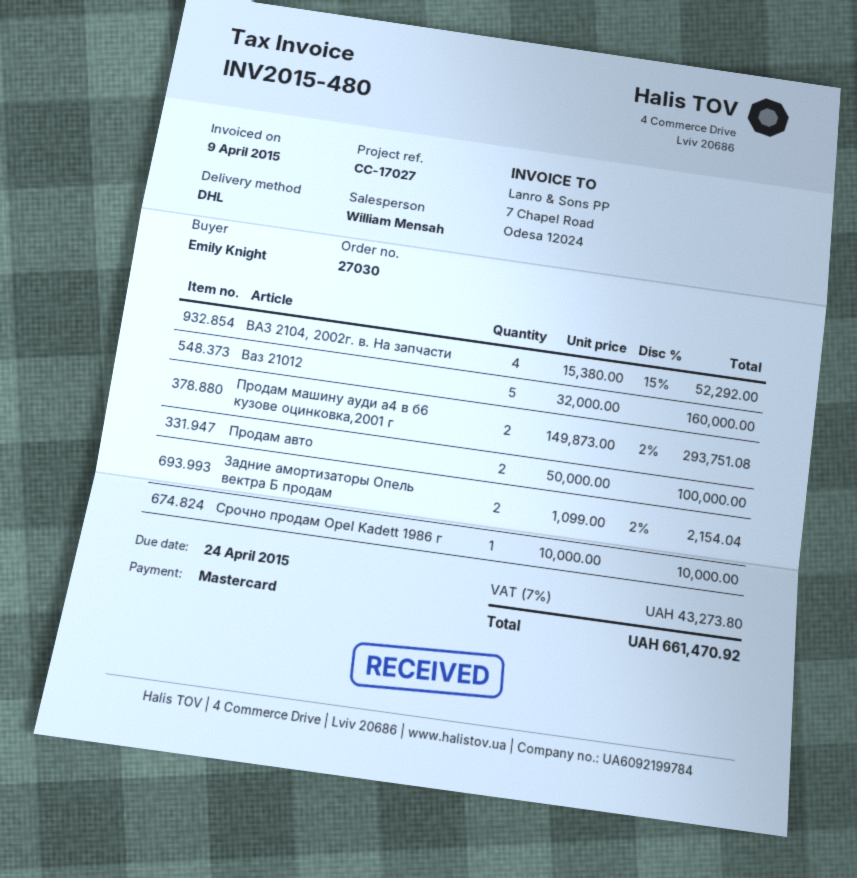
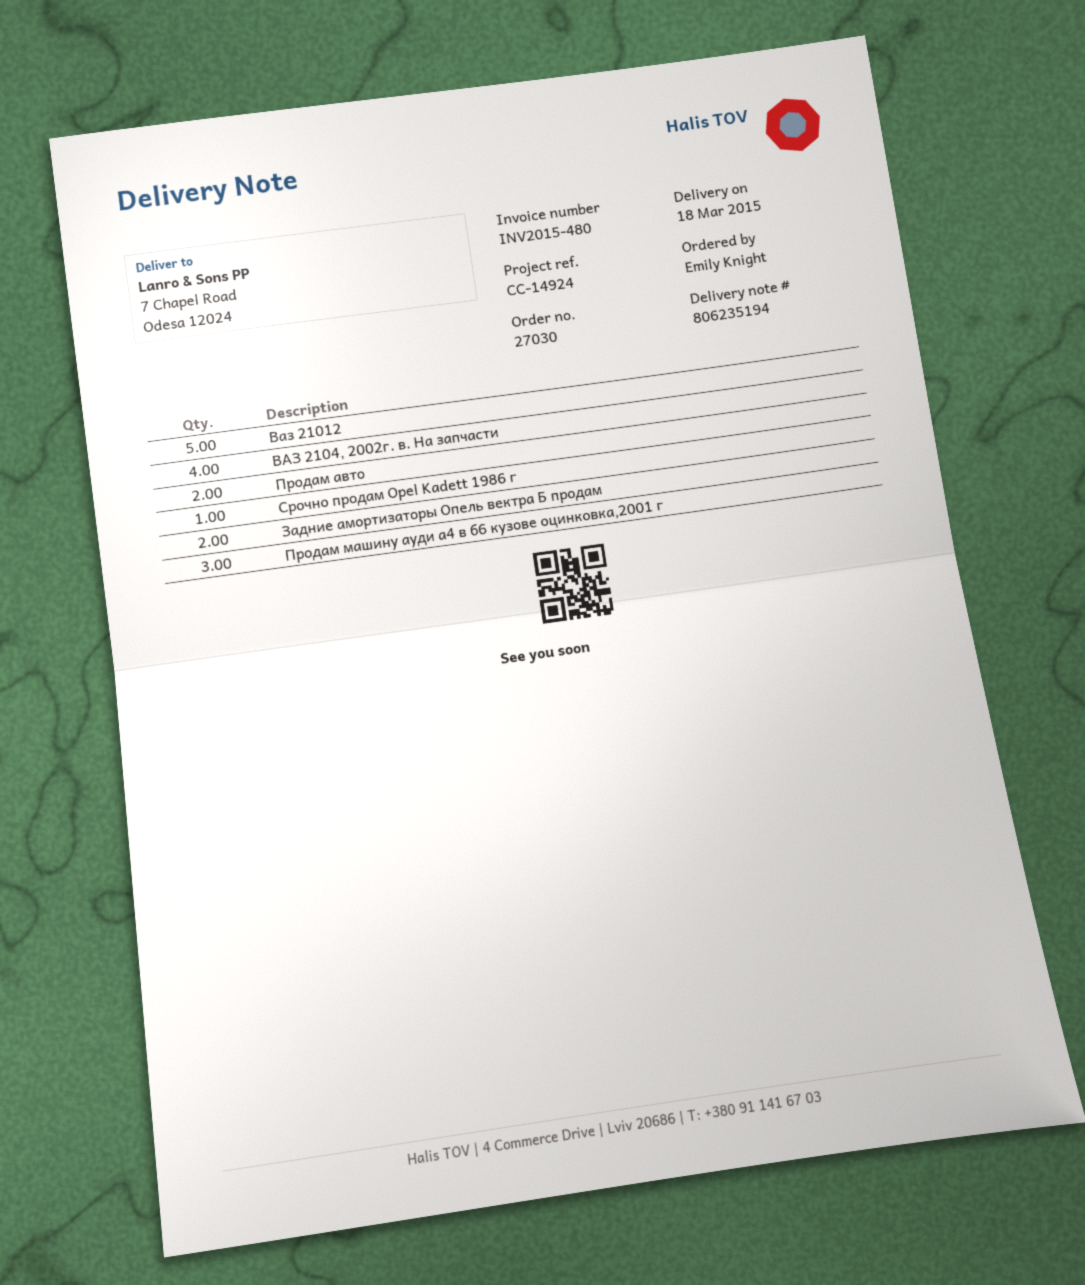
reference: CC-17027 -> CC-14924
Продам машину ауди а4 в б6 кузове оцинковка,2001 г: 2 -> 3

